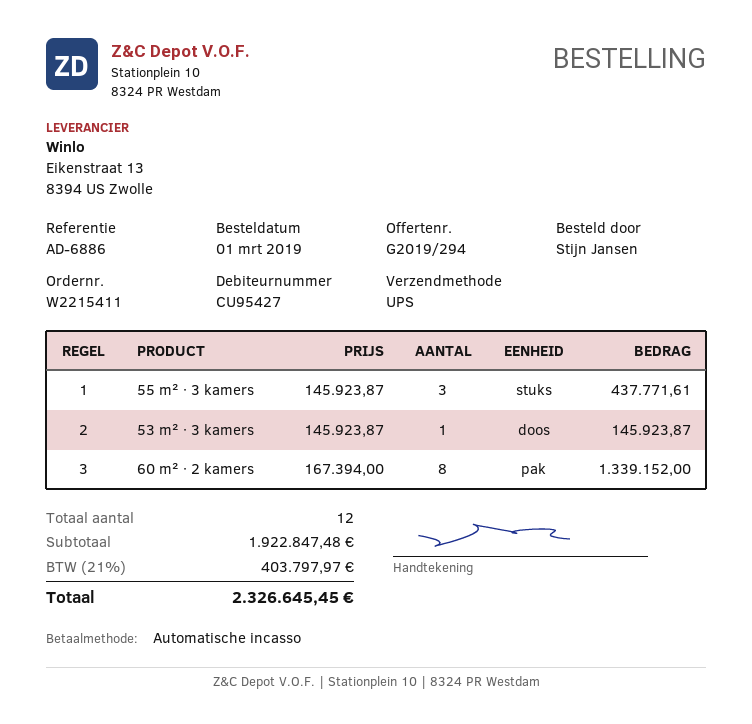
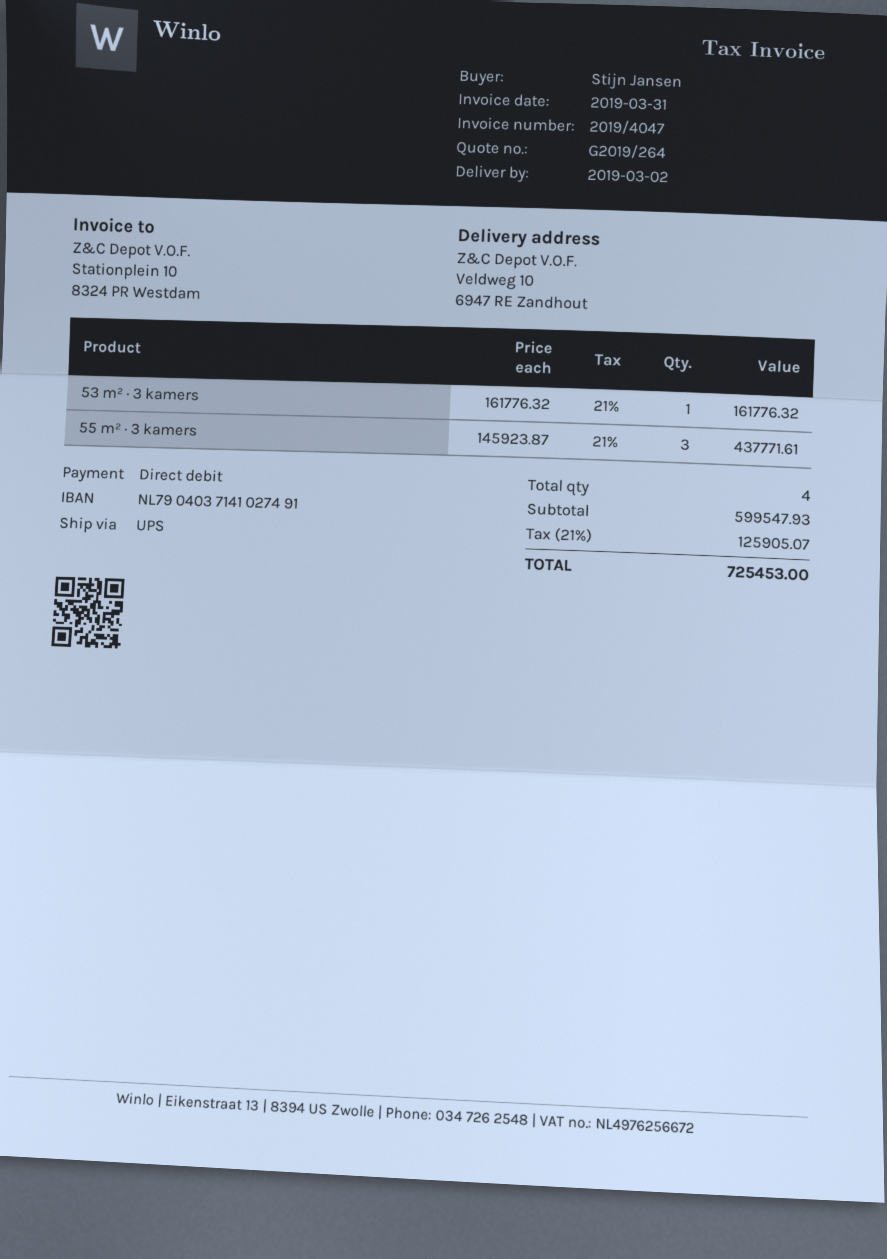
quote number: G2019/294 -> G2019/264
53 m² · 3 kamers: 1 x 145923.87 = 145923.87 -> 1 x 161776.32 = 161776.32
60 m² · 2 kamers: 8 x 167394.00 = 1339152.00 -> none
total quantity: 12 -> 4
subtotal: 1922847.48 -> 599547.93
tax: 21% = 403797.97 -> 21% = 125905.07
total: 2326645.45 -> 725453.00

